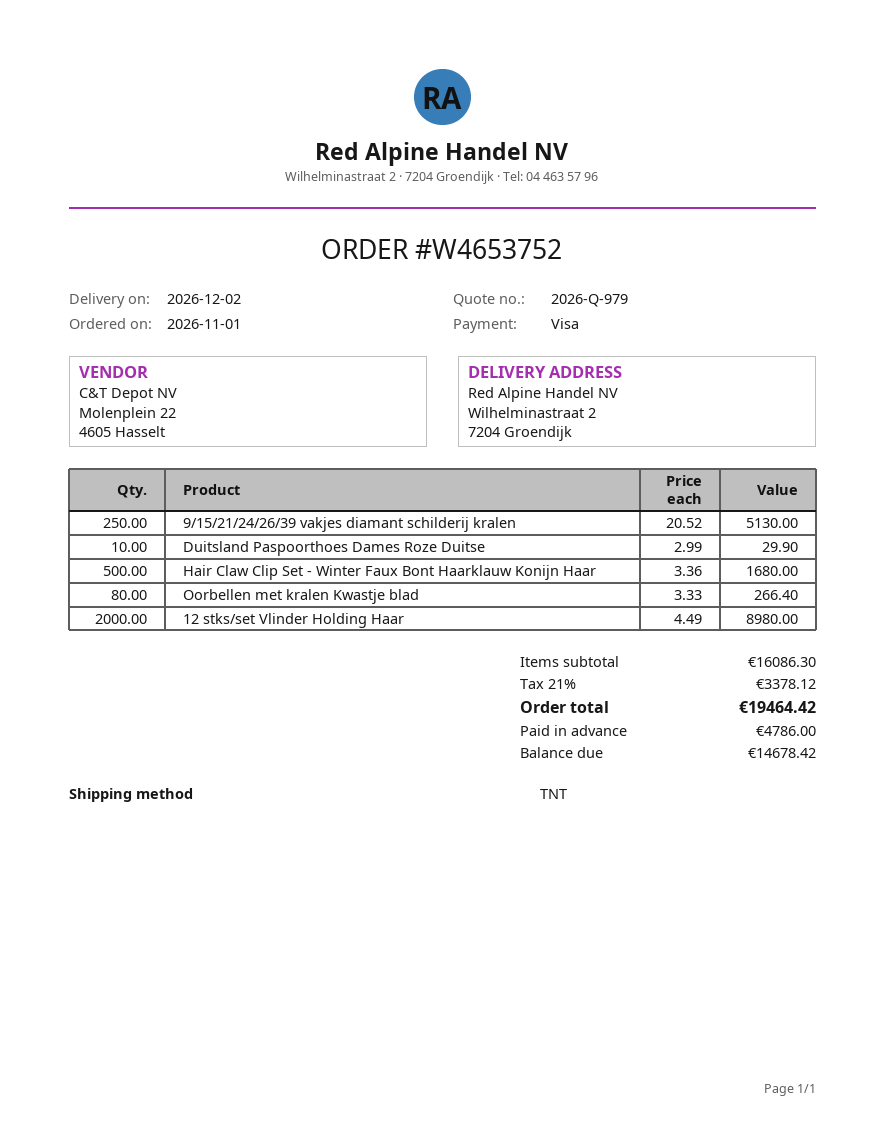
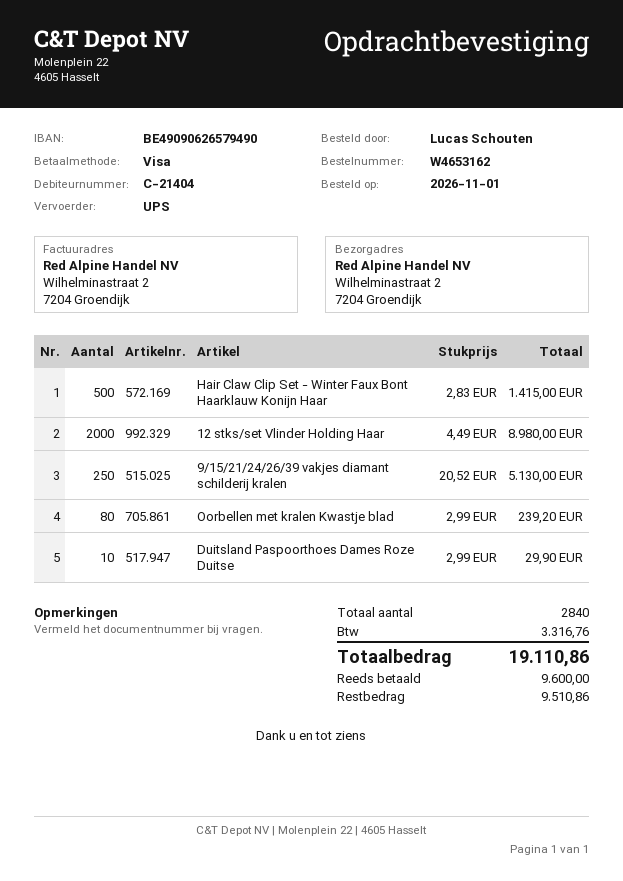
order number: W4653752 -> W4653162
shipping method: TNT -> UPS
Hair Claw Clip Set - Winter Faux Bont Haarklauw Konijn Haar: 500 x 3.36 = 1680.00 -> 500 x 2.83 = 1415.00
Oorbellen met kralen Kwastje blad: 80 x 3.33 = 266.40 -> 80 x 2.99 = 239.20
tax: 3378.12 -> 3316.76
total: 19464.42 -> 19110.86
deposit: 4786.00 -> 9600.00
balance: 14678.42 -> 9510.86

